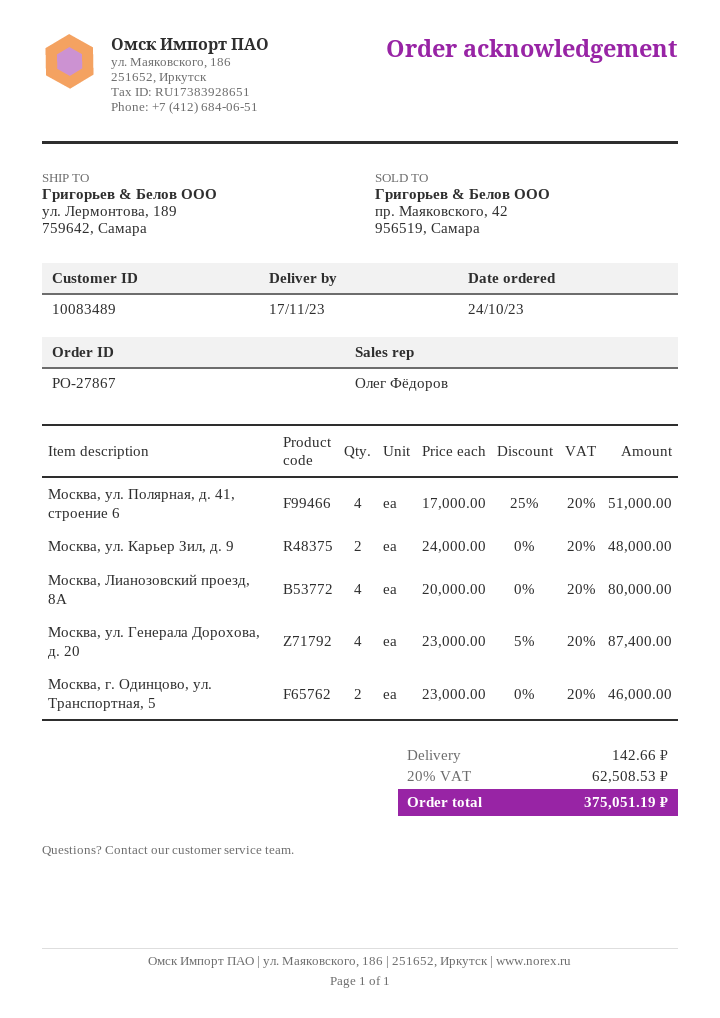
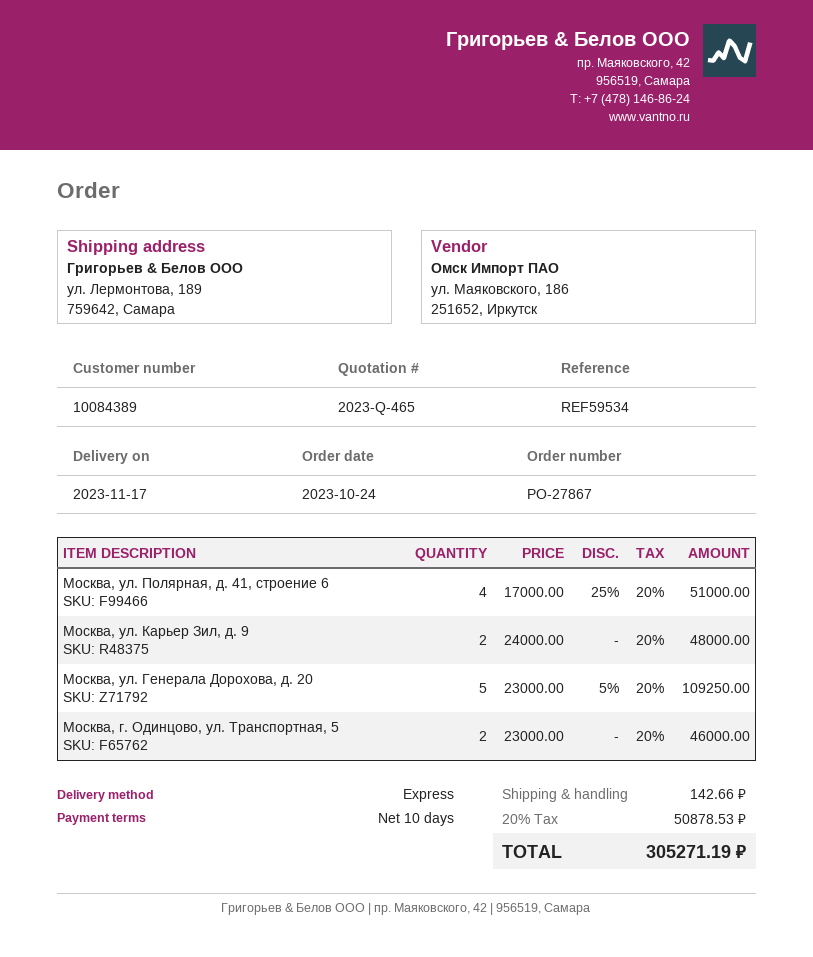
customer number: 10083489 -> 10084389
Москва, Лианозовский проезд, 8А: 4 x 20000.00 = 80000.00 -> none
Москва, ул. Генерала Дорохова, д. 20: 4 x 23000.00 - 5% = 87400.00 -> 5 x 23000.00 - 5% = 109250.00
tax: 20% = 62508.53 -> 20% = 50878.53
total: 375051.19 -> 305271.19

